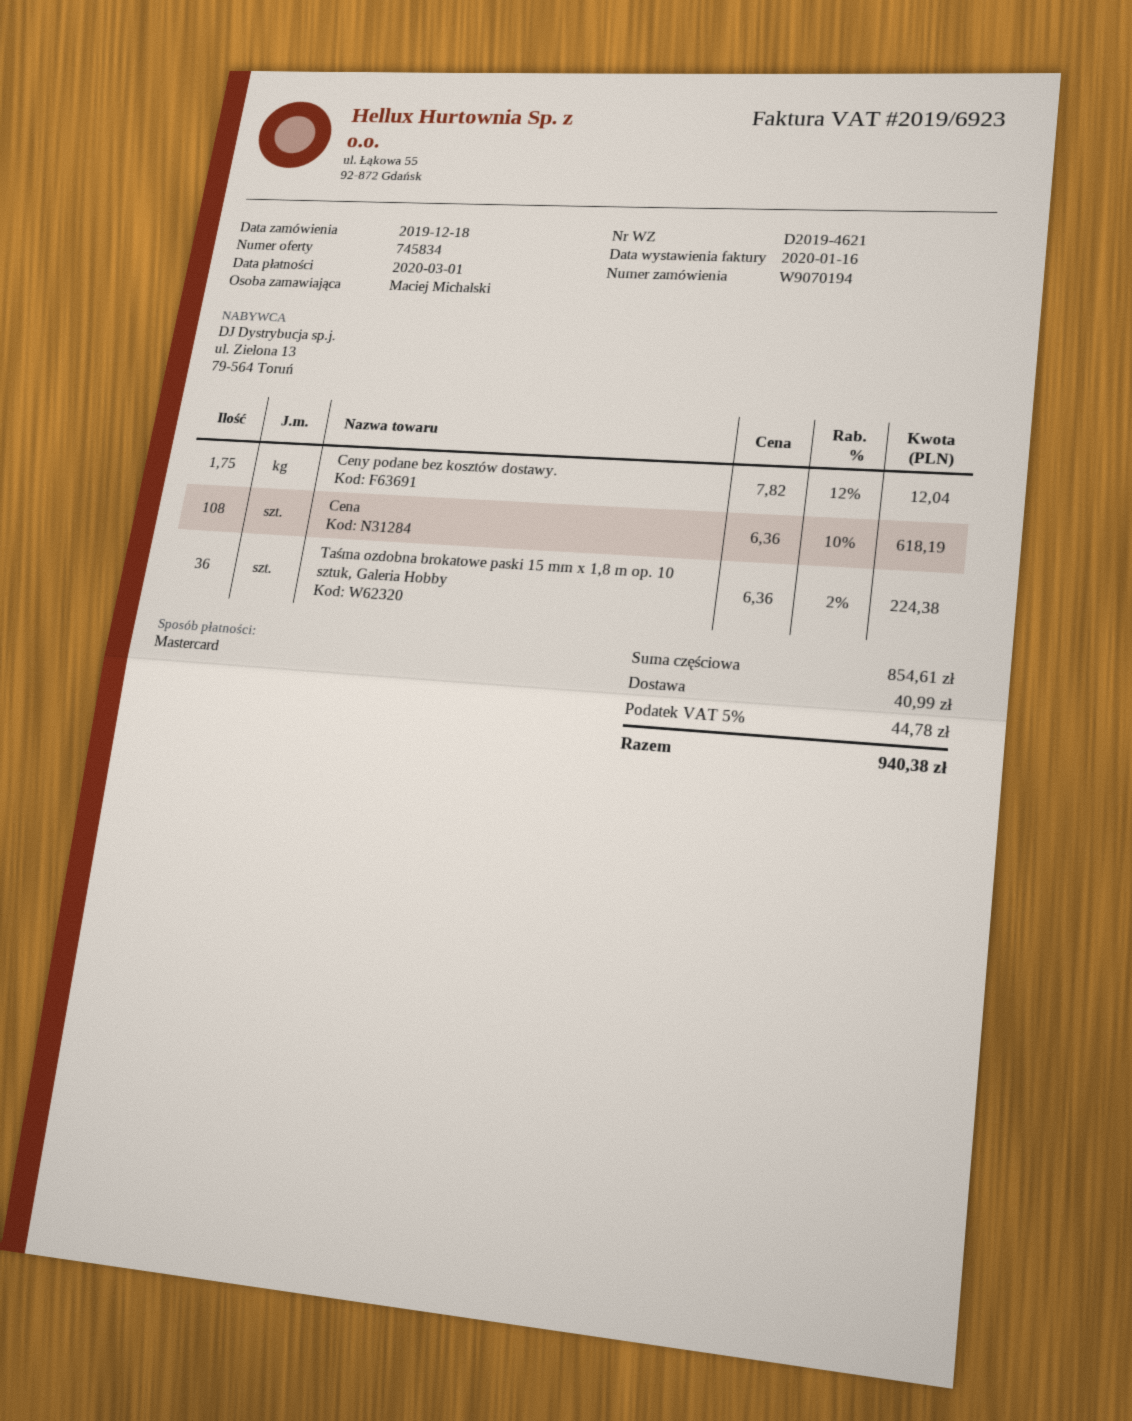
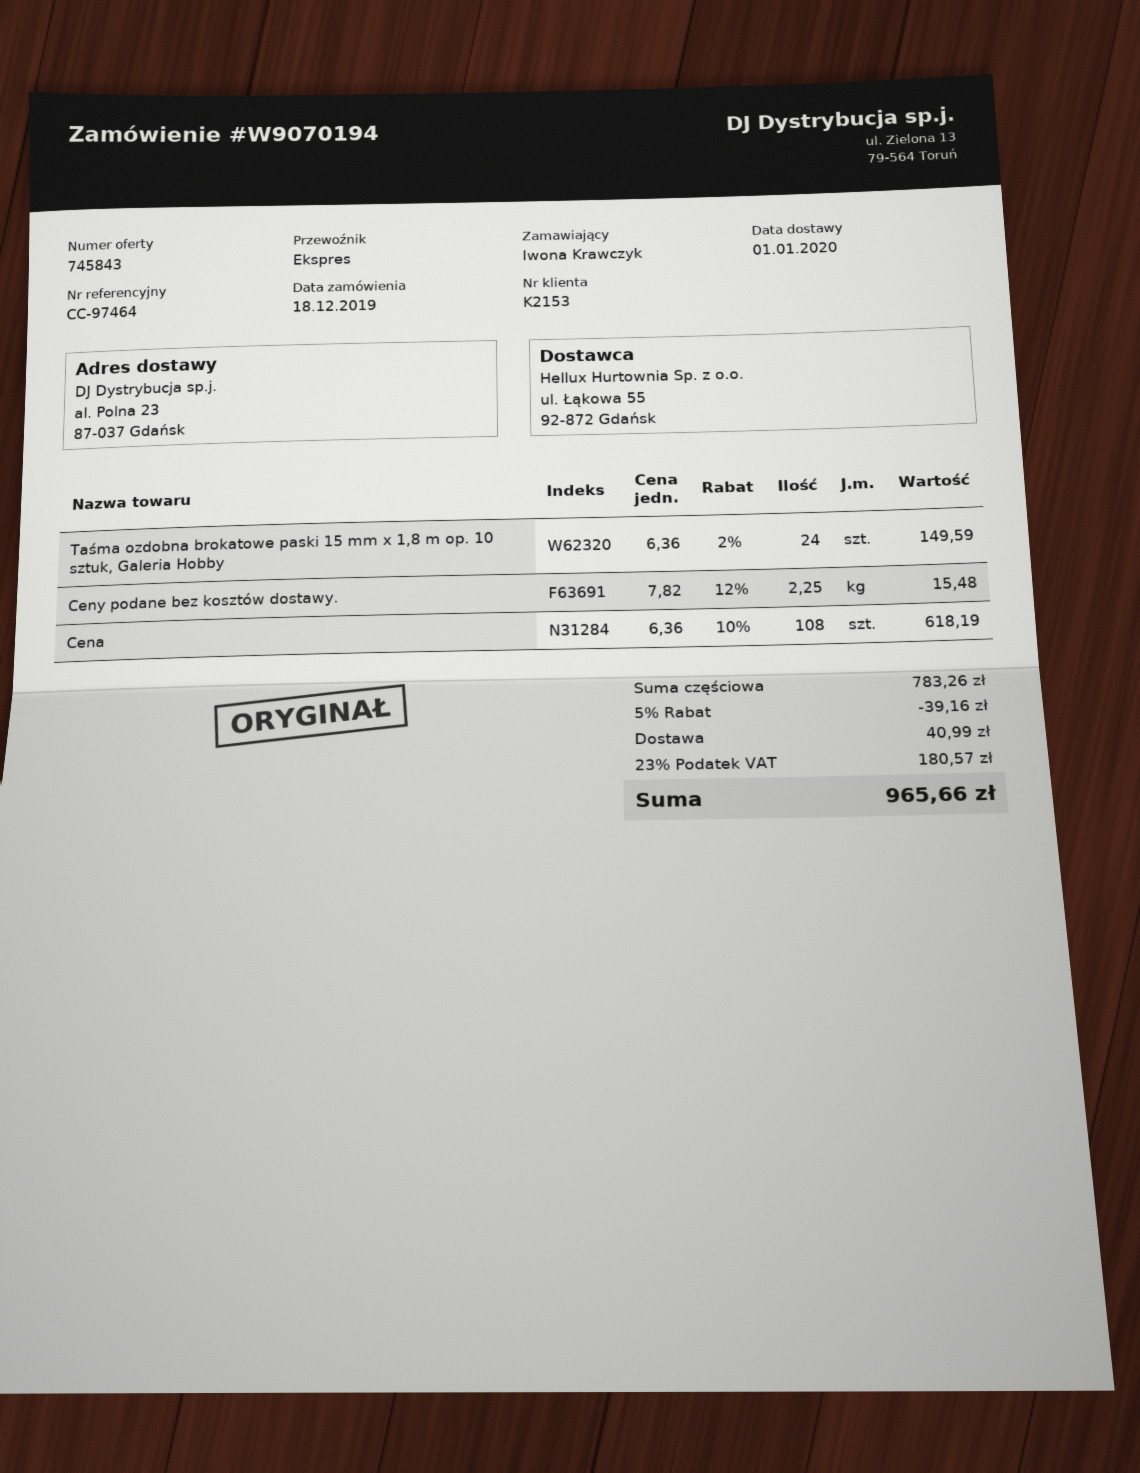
quote number: 745834 -> 745843
ordered by: Maciej Michalski -> Iwona Krawczyk
Ceny podane bez kosztów dostawy.: 1.75 x 7.82 - 12% = 12.04 -> 2.25 x 7.82 - 12% = 15.48
Taśma ozdobna brokatowe paski 15 mm x 1,8 m op. 10 sztuk, Galeria Hobby: 36 x 6.36 - 2% = 224.38 -> 24 x 6.36 - 2% = 149.59
subtotal: 854.61 -> 783.26
discount: none -> 5% = 39.16
tax: 5% = 44.78 -> 23% = 180.57
total: 940.38 -> 965.66

